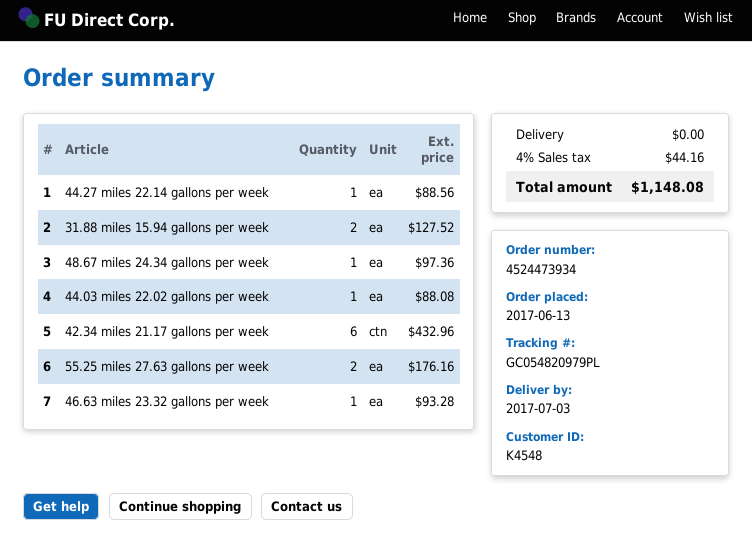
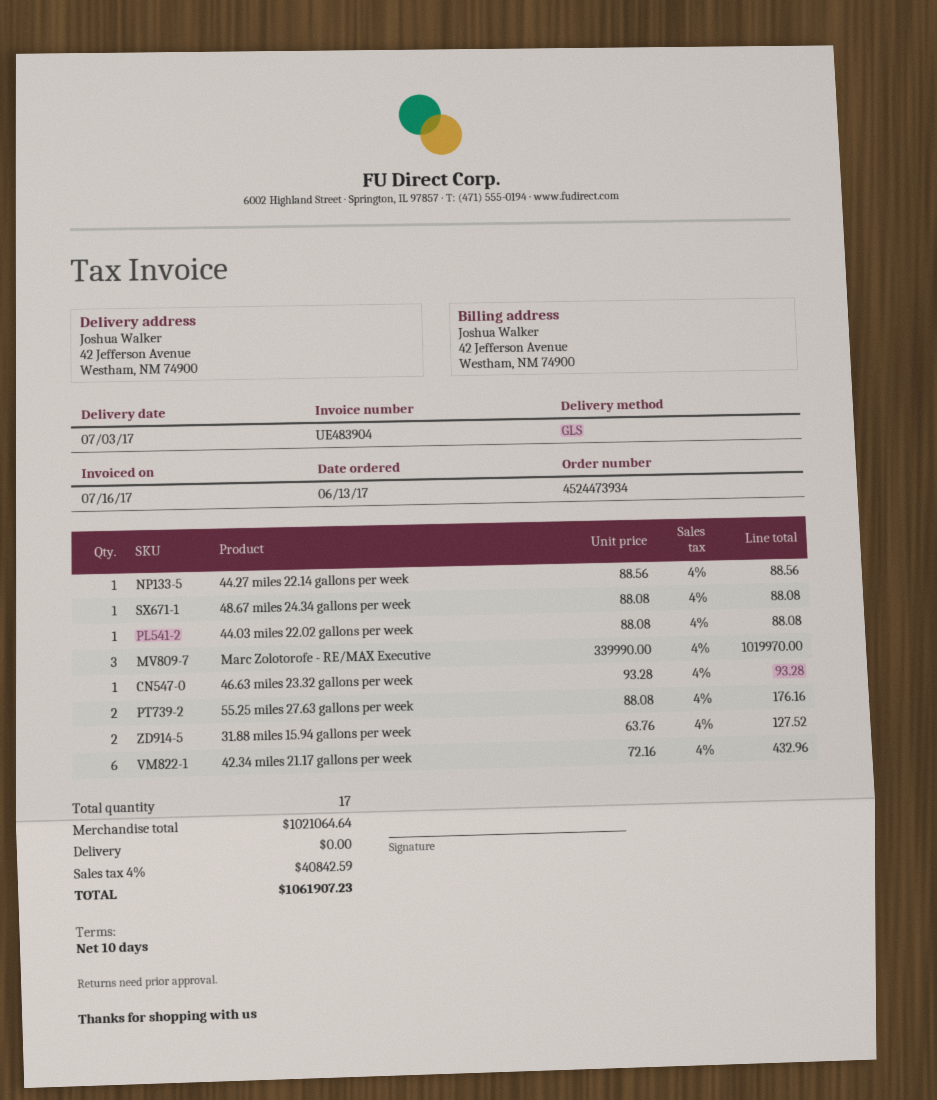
48.67 miles 24.34 gallons per week: 1 for 97.36 -> 1 for 88.08
Marc Zolotorofe - RE/MAX Executive: none -> 3 for 1019970.00
tax: 4% = 44.16 -> 4% = 40842.59
total: 1148.08 -> 1061907.23

